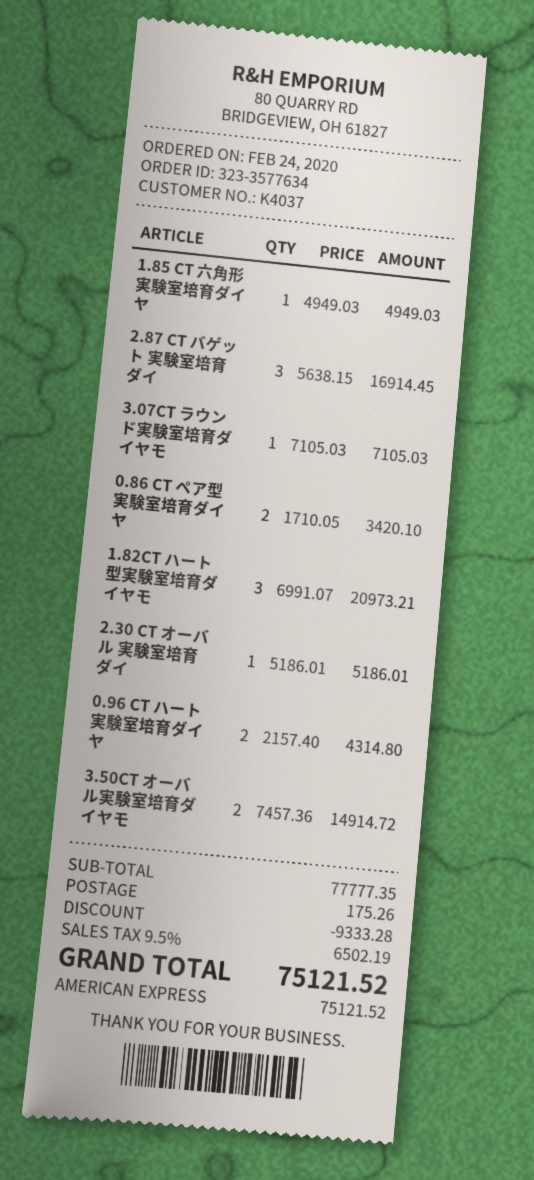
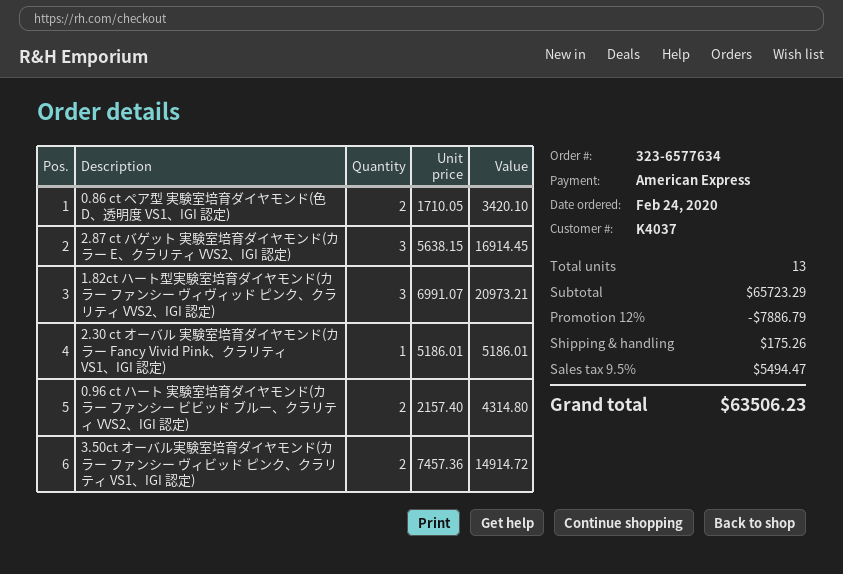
order number: 323-3577634 -> 323-6577634
1.85 CT 六角形 実験室培育ダイヤ: 1 x 4949.03 = 4949.03 -> none
3.07CT ラウンド実験室培育ダイヤモ: 1 x 7105.03 = 7105.03 -> none
subtotal: 77777.35 -> 65723.29
discount: 9333.28 -> 7886.79
tax: 9.5% = 6502.19 -> 9.5% = 5494.47
total: 75121.52 -> 63506.23

